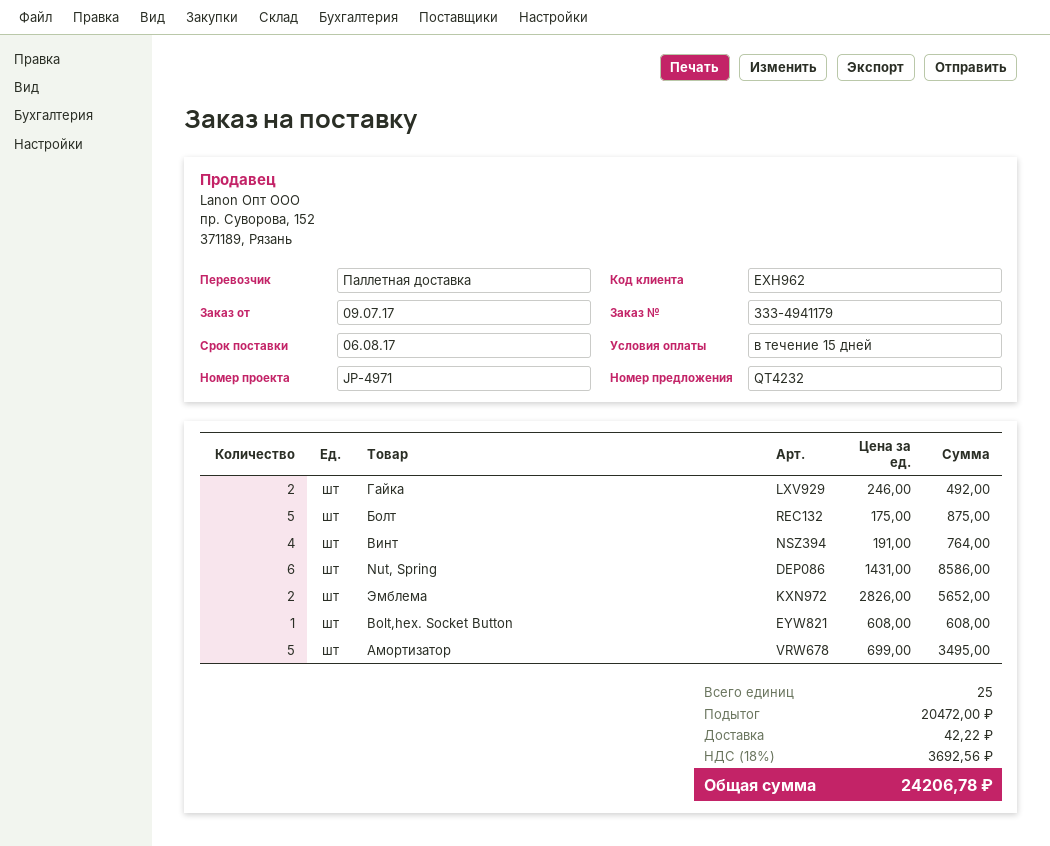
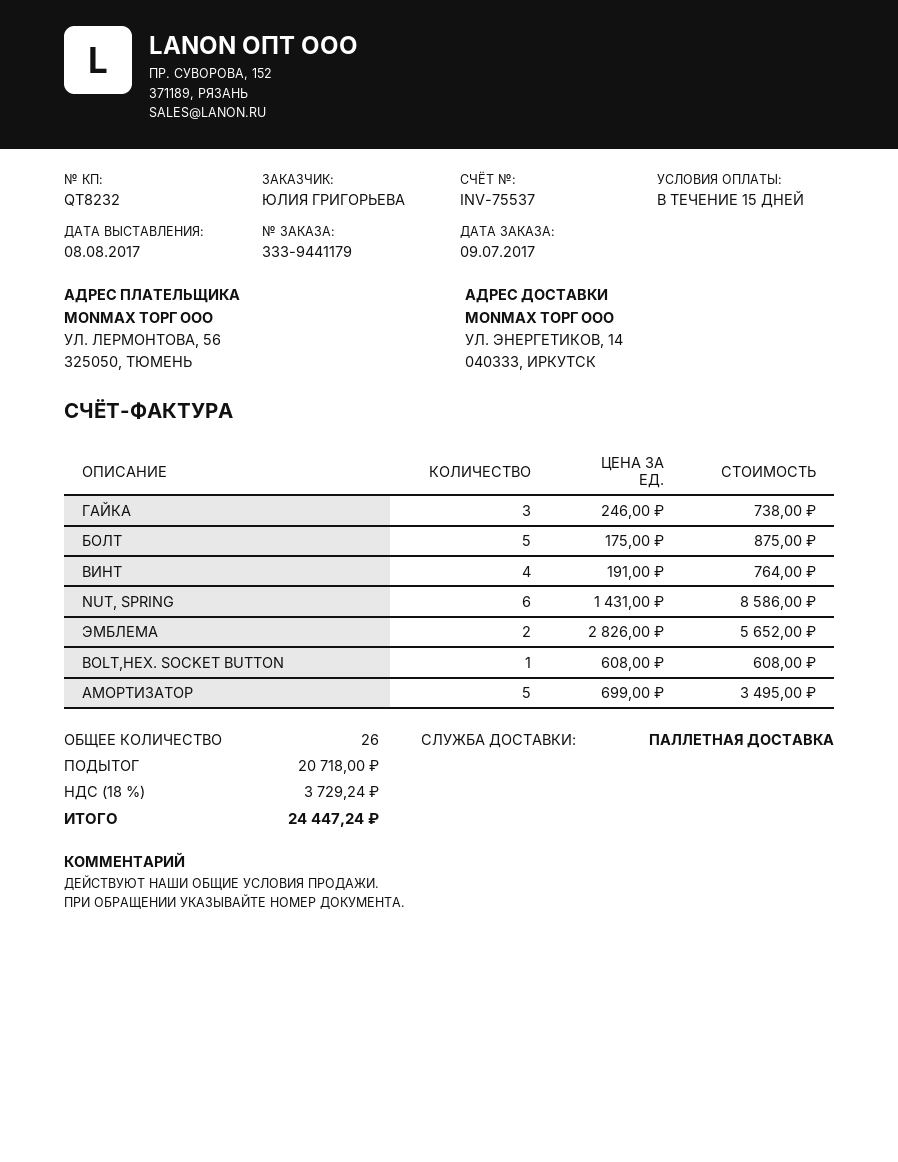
quote number: QT4232 -> QT8232
order number: 333-4941179 -> 333-9441179
Гайка: 2 x 246.00 = 492.00 -> 3 x 246.00 = 738.00
total quantity: 25 -> 26
subtotal: 20472.00 -> 20718.00
shipping: 42.22 -> none
tax: 18% = 3692.56 -> 18% = 3729.24
total: 24206.78 -> 24447.24

